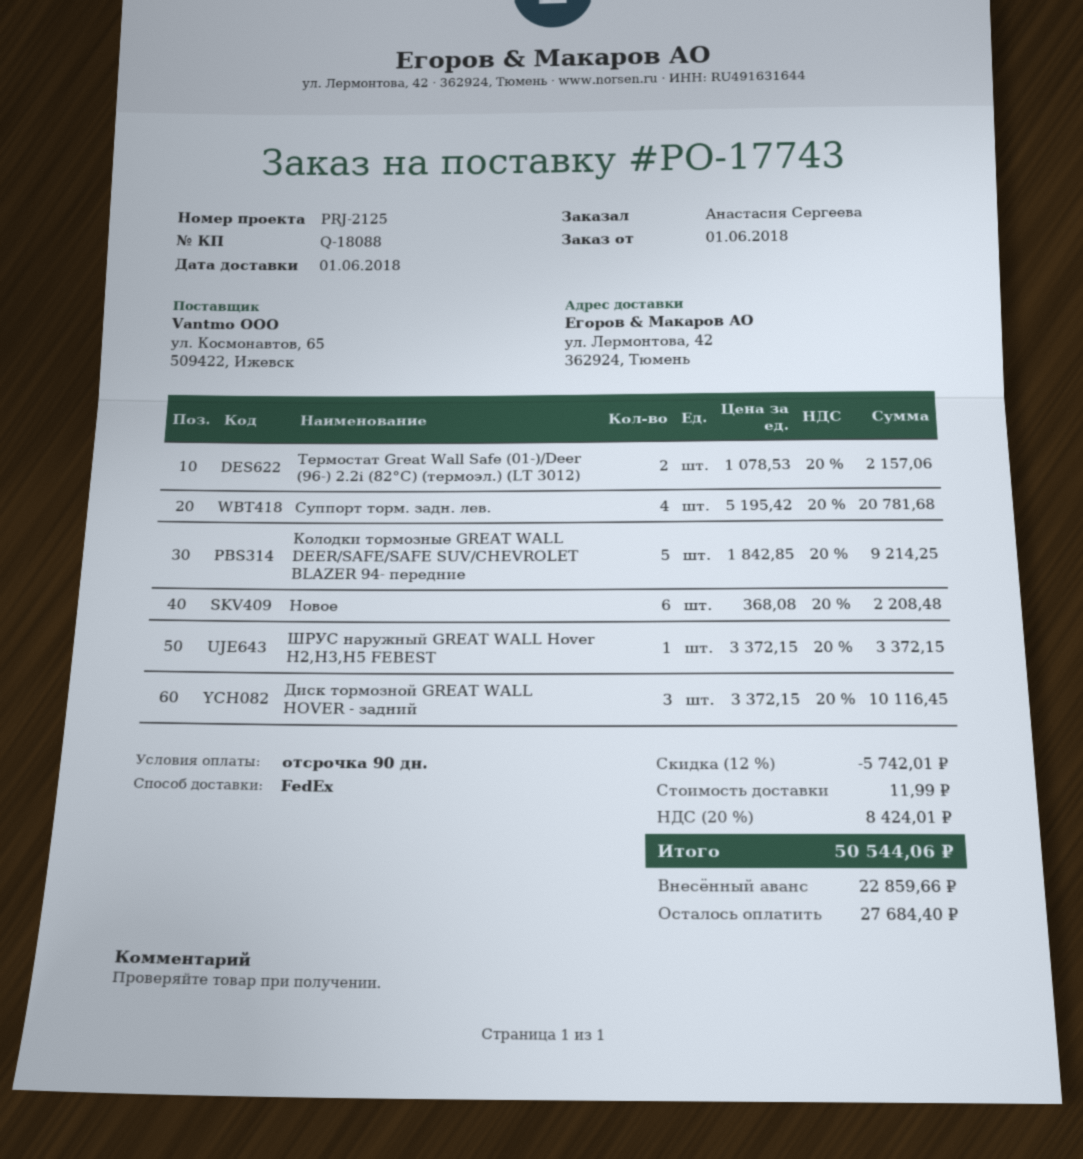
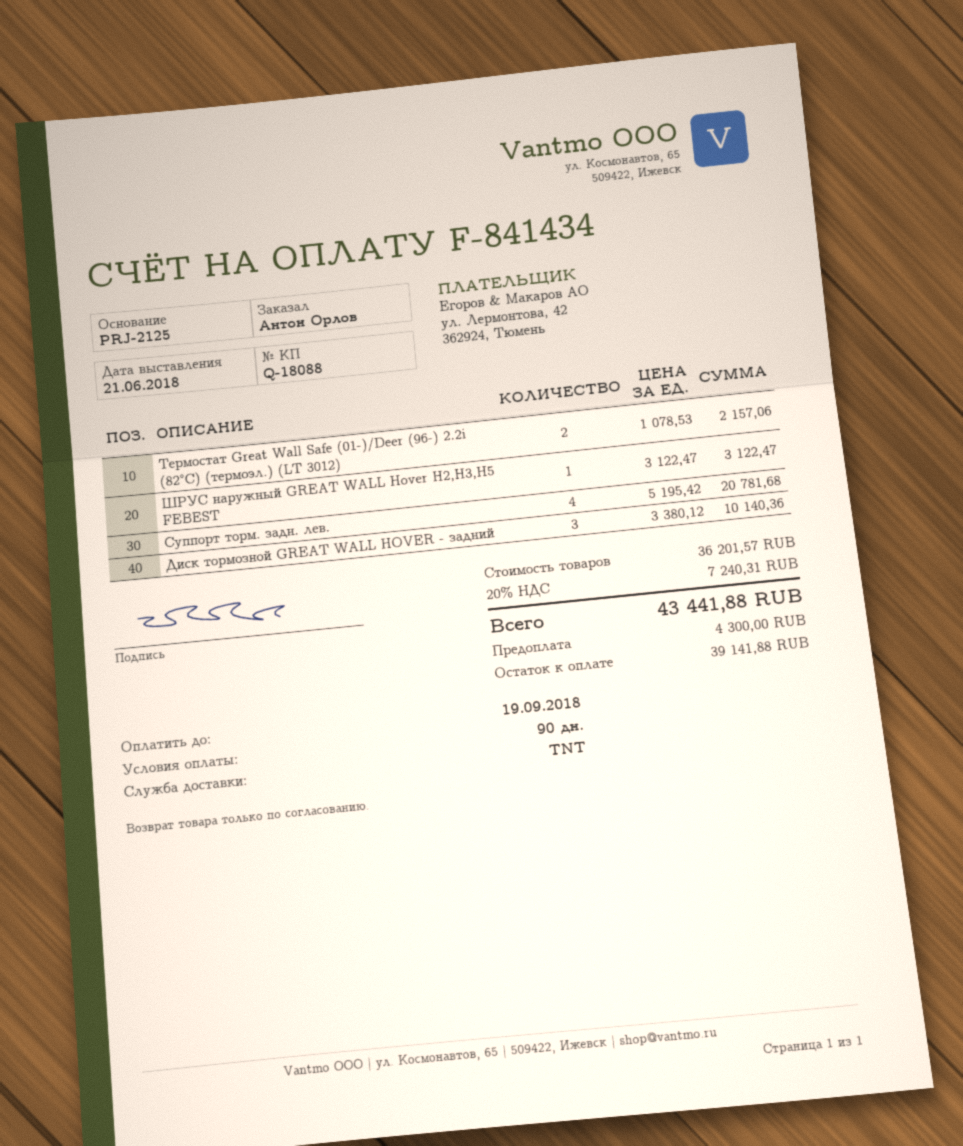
ordered by: Анастасия Сергеева -> Антон Орлов
shipping method: FedEx -> TNT
Колодки тормозные GREAT WALL DEER/SAFE/SAFE SUV/CHEVROLET BLAZER 94- передние: 5 x 1842.85 = 9214.25 -> none
Новое: 6 x 368.08 = 2208.48 -> none
ШРУС наружный GREAT WALL Hover H2,H3,H5 FEBEST: 1 x 3372.15 = 3372.15 -> 1 x 3122.47 = 3122.47
Диск тормозной GREAT WALL HOVER - задний: 3 x 3372.15 = 10116.45 -> 3 x 3380.12 = 10140.36
discount: 12% = 5742.01 -> none
shipping: 11.99 -> none
tax: 20% = 8424.01 -> 20% = 7240.31
total: 50544.06 -> 43441.88
deposit: 22859.66 -> 4300.00
balance: 27684.40 -> 39141.88

